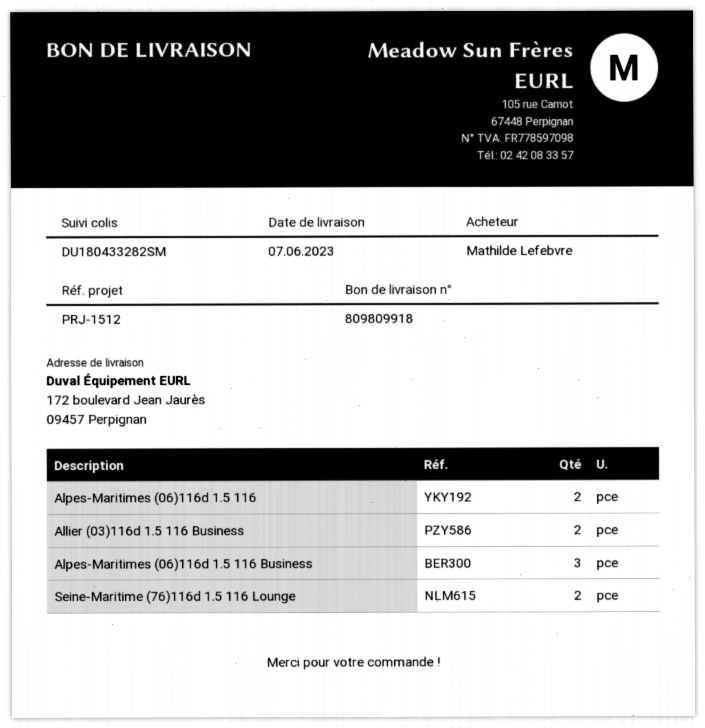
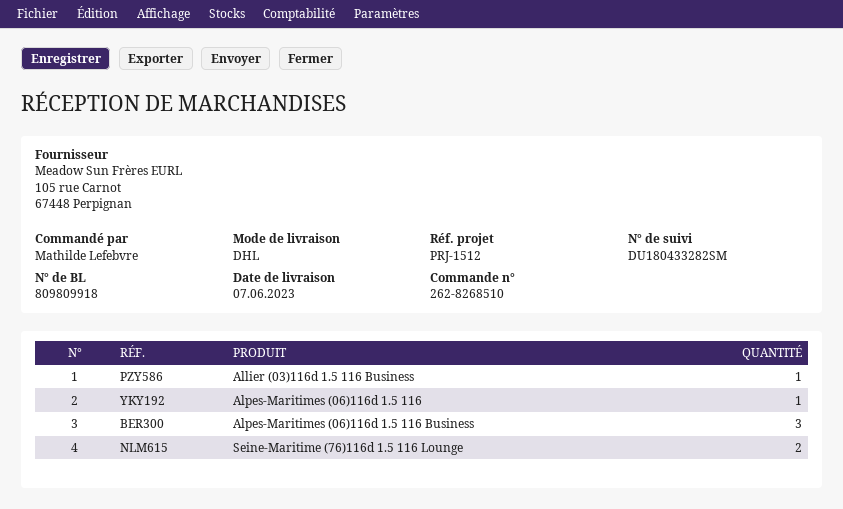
Alpes-Maritimes (06)116d 1.5 116: 2 -> 1
Allier (03)116d 1.5 116 Business: 2 -> 1

